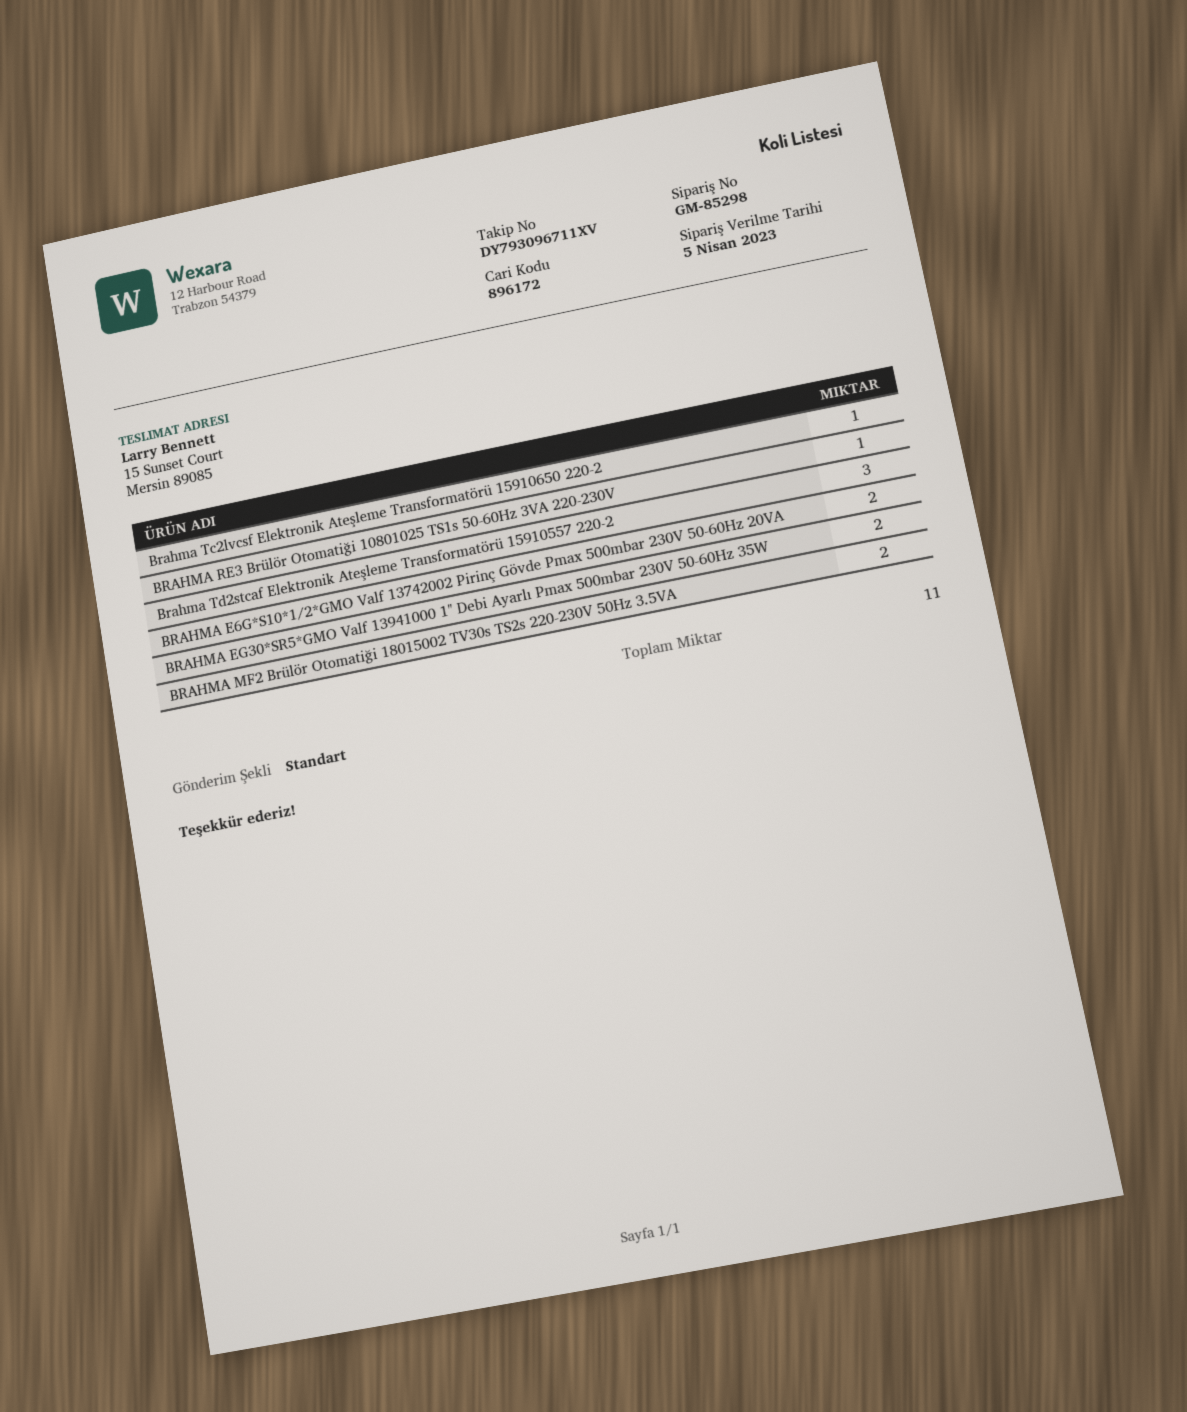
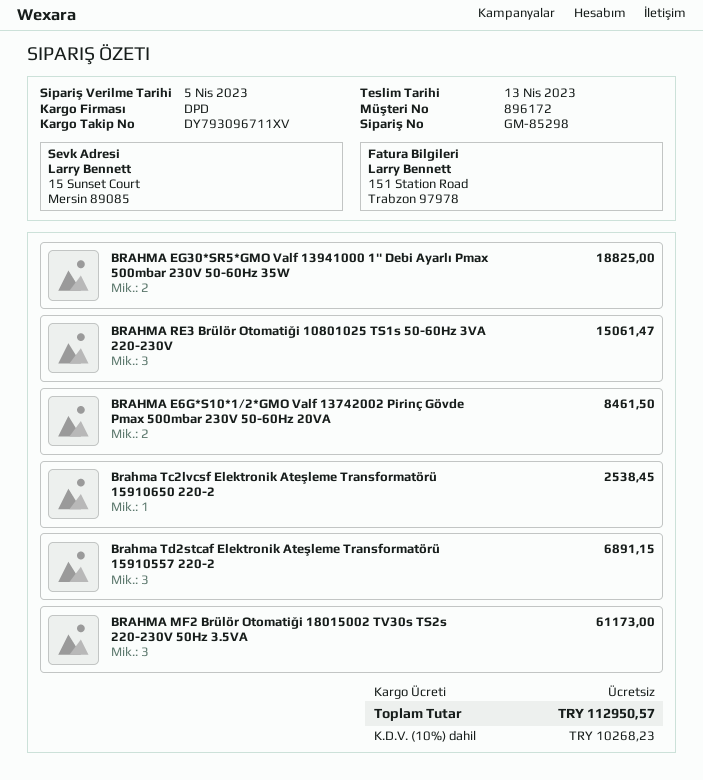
shipping method: standard -> DPD
BRAHMA RE3 Brülör Otomatiği 10801025 TS1s 50-60Hz 3VA 220-230V: 1 -> 3
BRAHMA MF2 Brülör Otomatiği 18015002 TV30s TS2s 220-230V 50Hz 3.5VA: 2 -> 3

